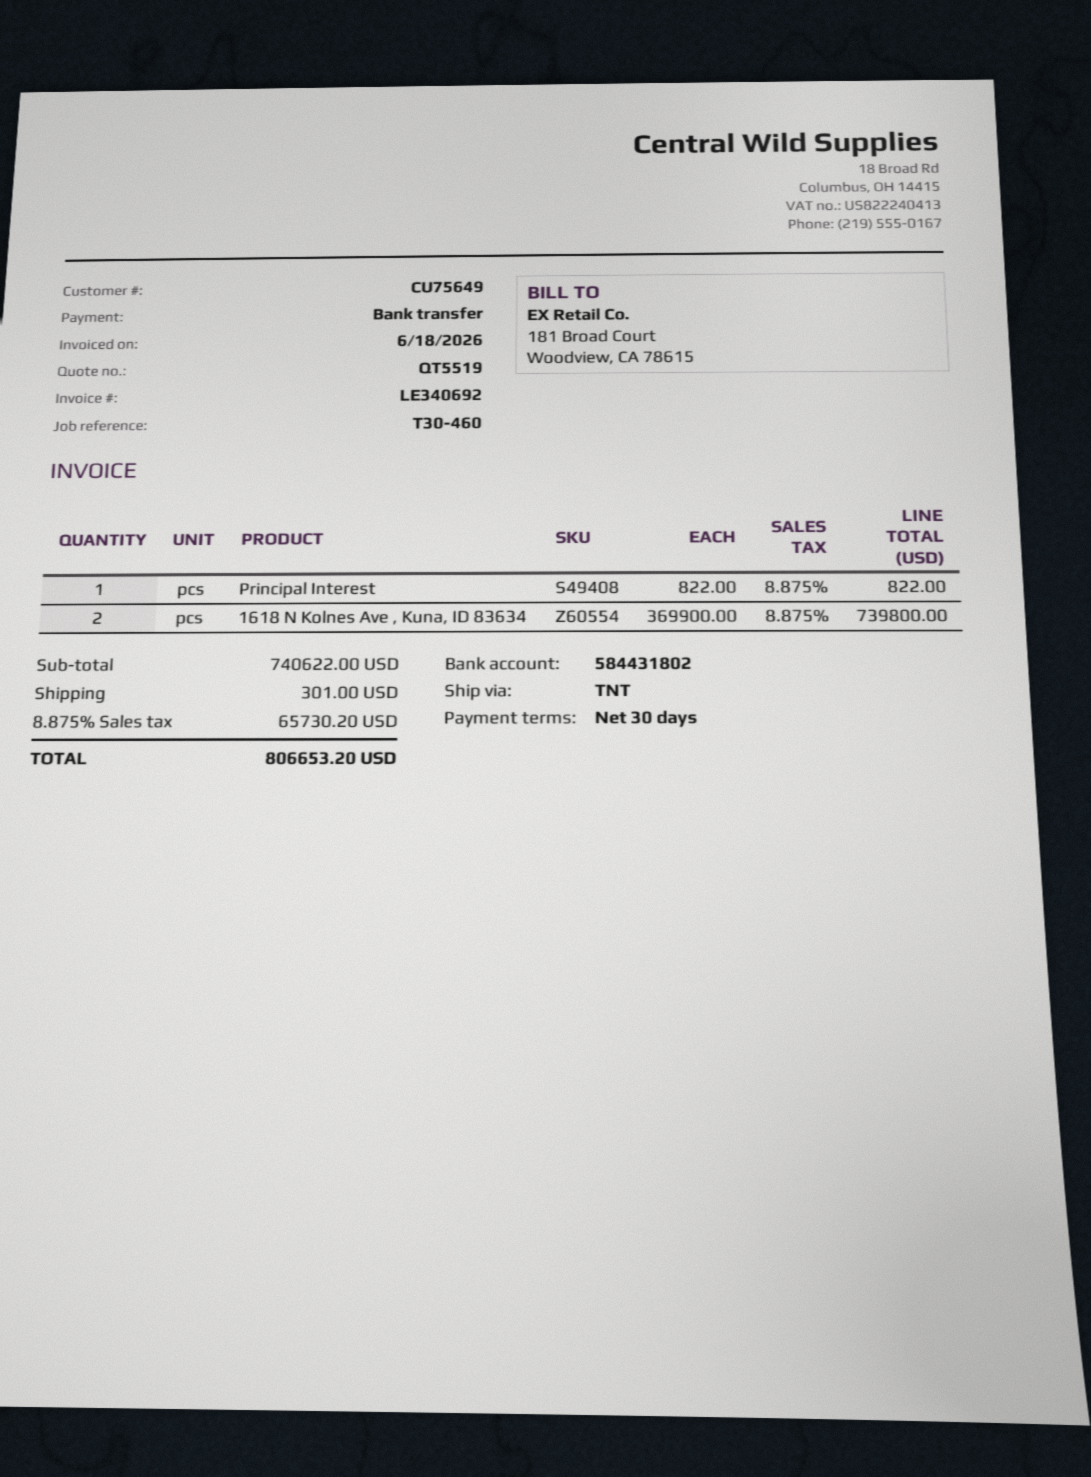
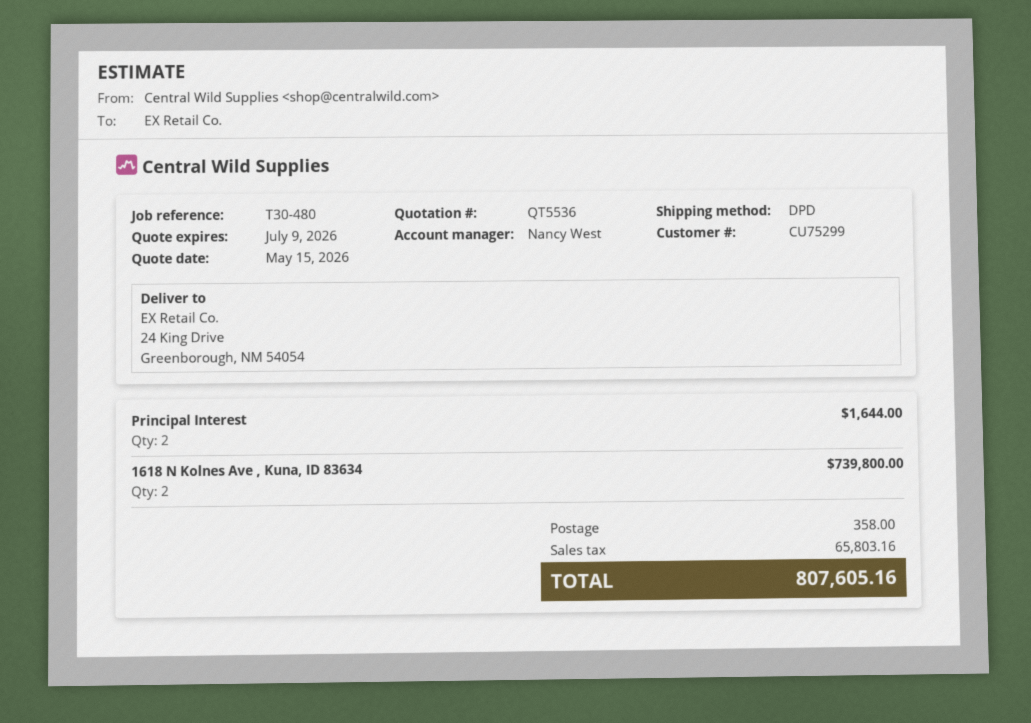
quote number: QT5519 -> QT5536
customer number: CU75649 -> CU75299
reference: T30-460 -> T30-480
shipping method: TNT -> DPD
Principal Interest: 1 for 822.00 -> 2 for 1644.00
shipping: 301.00 -> 358.00
tax: 65730.20 -> 65803.16
total: 806653.20 -> 807605.16

